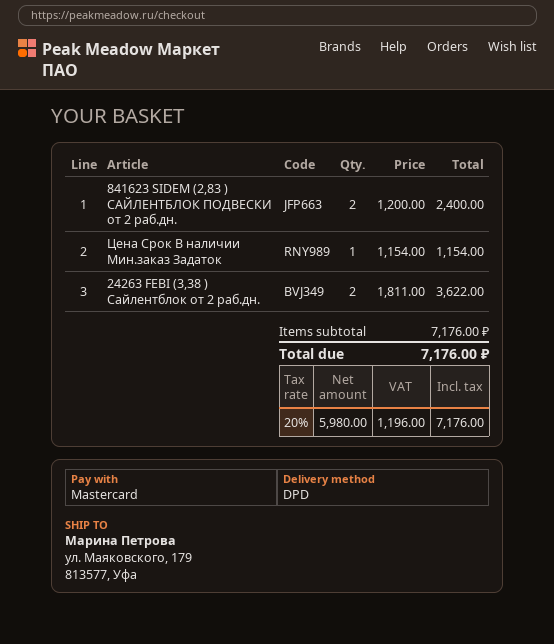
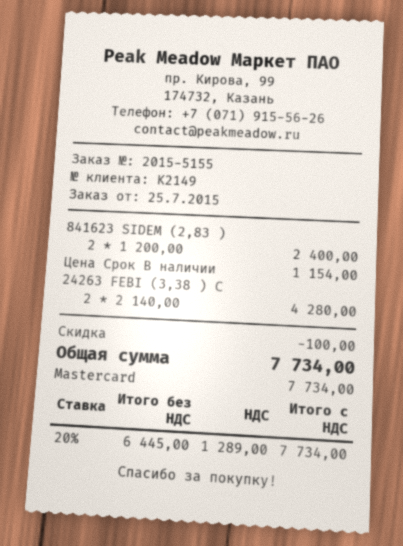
24263 FEBI (3,38 ) Сайлентблок от 2 раб.дн.: 2 x 1811.00 = 3622.00 -> 2 x 2140.00 = 4280.00
discount: none -> 100.00
net: 5980.00 -> 6445.00
tax: 20% = 1196.00 -> 20% = 1289.00
total: 7176.00 -> 7734.00

